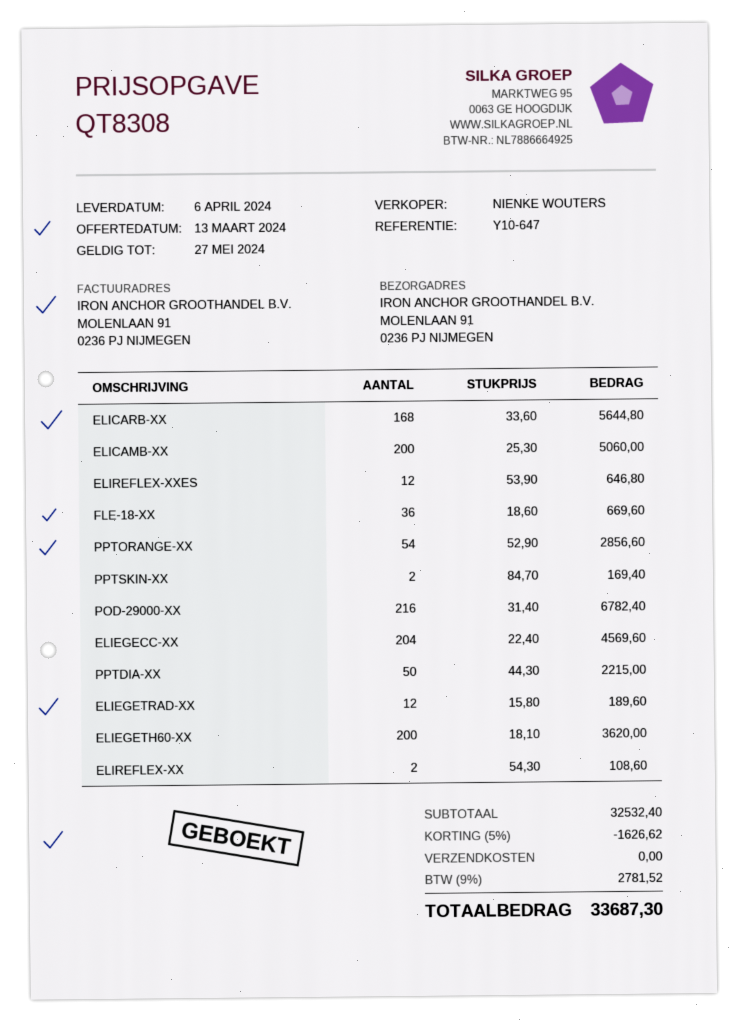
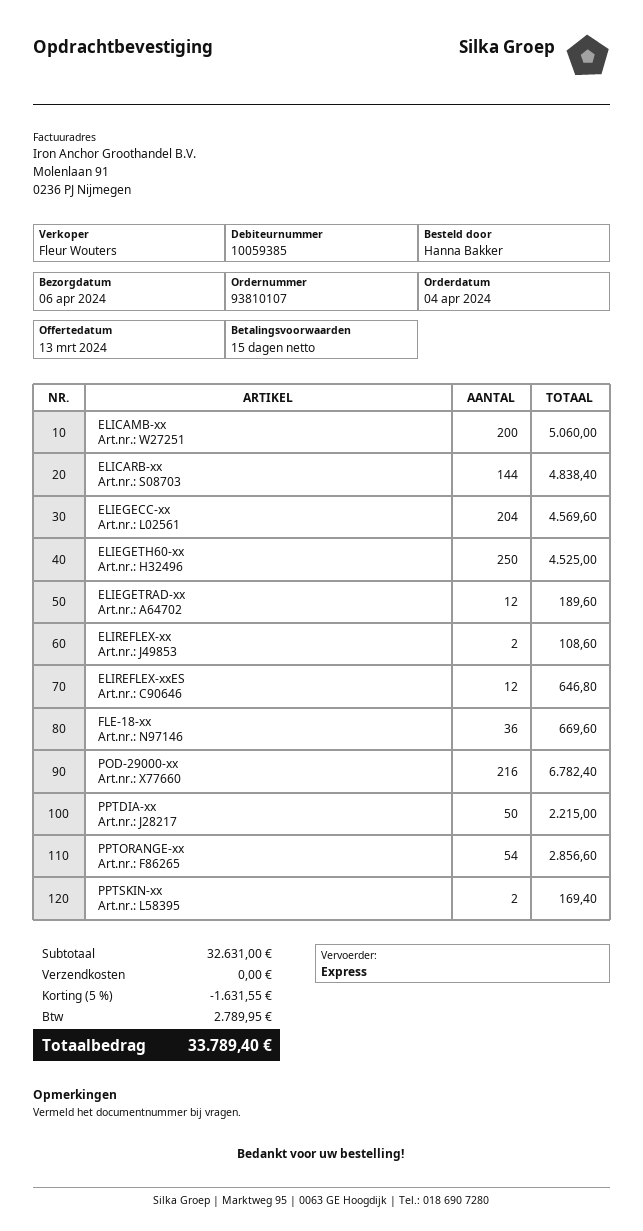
sales rep: NIENKE WOUTERS -> Fleur Wouters
ELICARB-XX: 168 for 5644.80 -> 144 for 4838.40
ELIEGETH60-XX: 200 for 3620.00 -> 250 for 4525.00
subtotal: 32532.40 -> 32631.00
discount: 5% = 1626.62 -> 5% = 1631.55
tax: 2781.52 -> 2789.95
total: 33687.30 -> 33789.40

